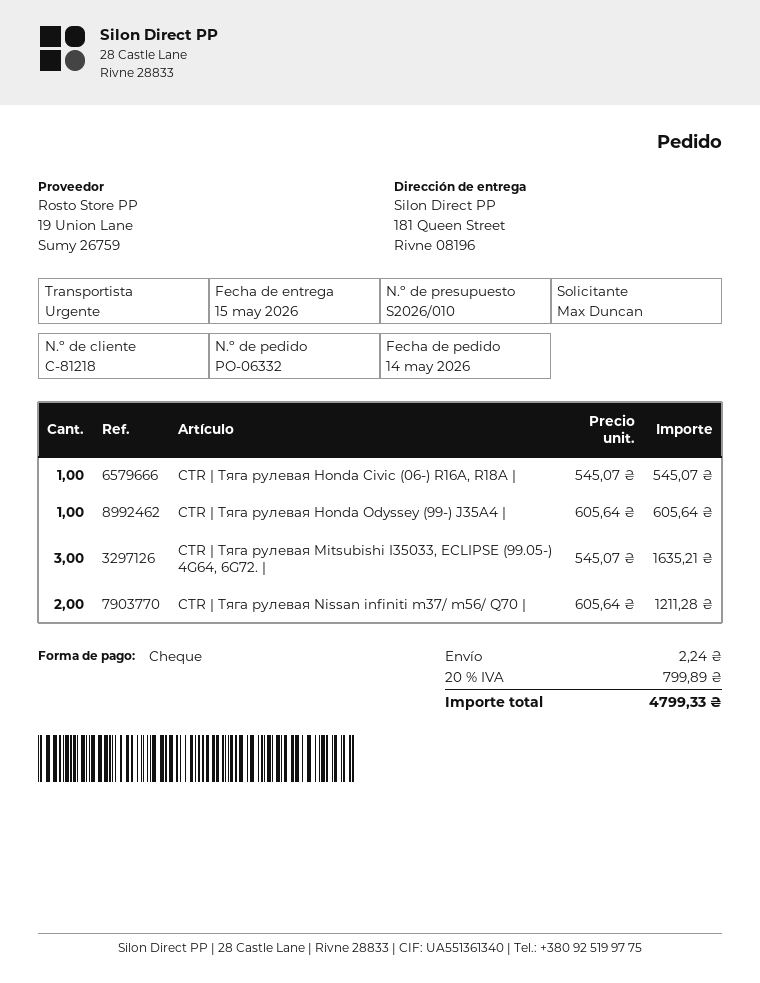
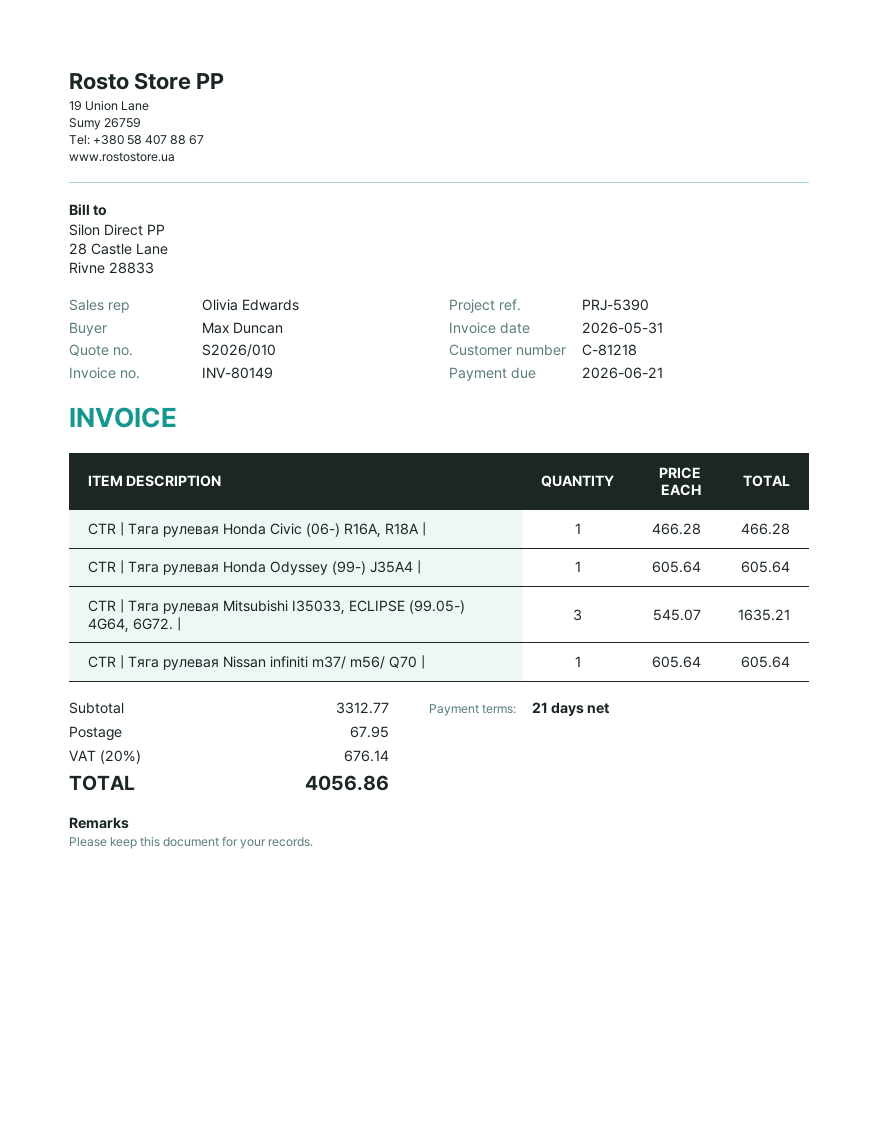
CTR | Тяга рулевая Honda Civic (06-) R16A, R18A |: 1 x 545.07 = 545.07 -> 1 x 466.28 = 466.28
CTR | Тяга рулевая Nissan infiniti m37/ m56/ Q70 |: 2 x 605.64 = 1211.28 -> 1 x 605.64 = 605.64
shipping: 2.24 -> 67.95
tax: 20% = 799.89 -> 20% = 676.14
total: 4799.33 -> 4056.86

